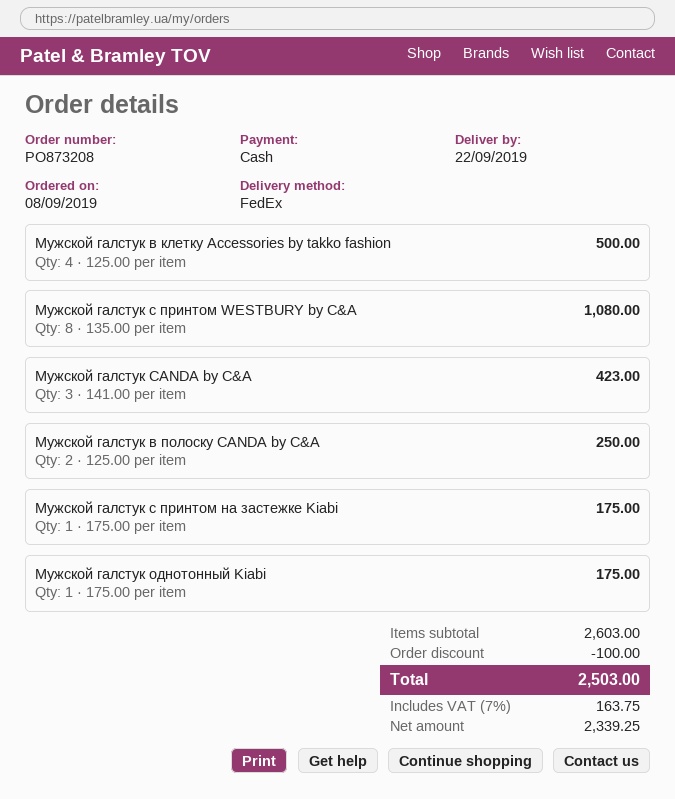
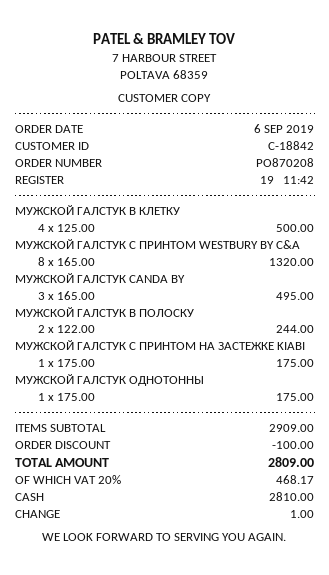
order number: PO873208 -> PO870208
order date: 2019-09-08 -> 2019-09-06
Мужской галстук с принтом WESTBURY by C&A: 8 x 135.00 = 1080.00 -> 8 x 165.00 = 1320.00
Мужской галстук CANDA by C&A: 3 x 141.00 = 423.00 -> 3 x 165.00 = 495.00
Мужской галстук в полоску CANDA by C&A: 2 x 125.00 = 250.00 -> 2 x 122.00 = 244.00
subtotal: 2603.00 -> 2909.00
tax: 7% = 163.75 -> 20% = 468.17
total: 2503.00 -> 2809.00

